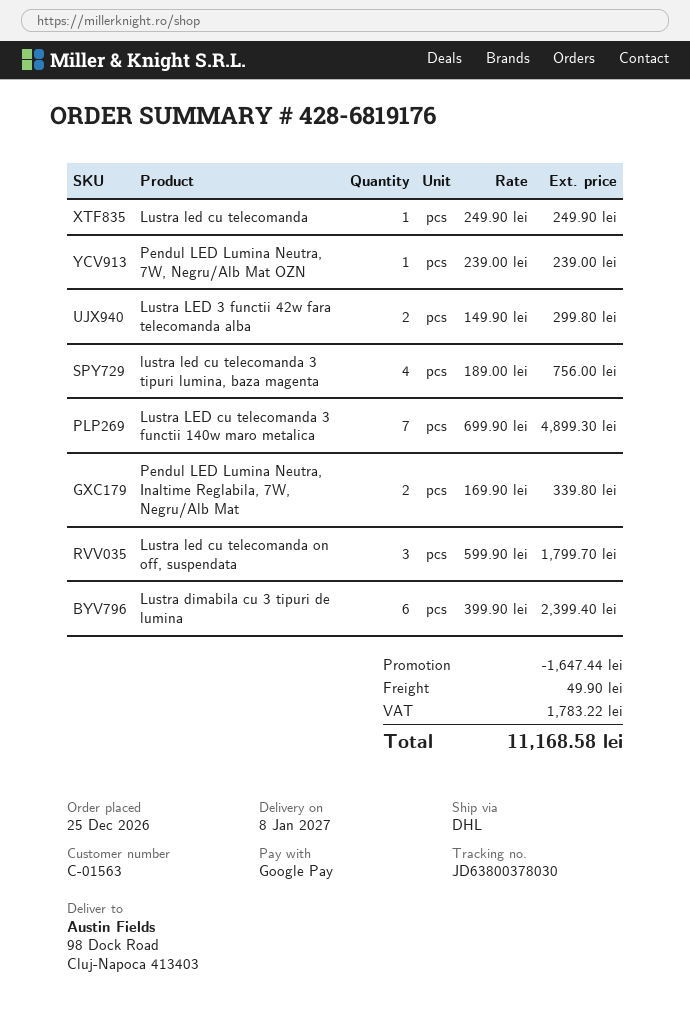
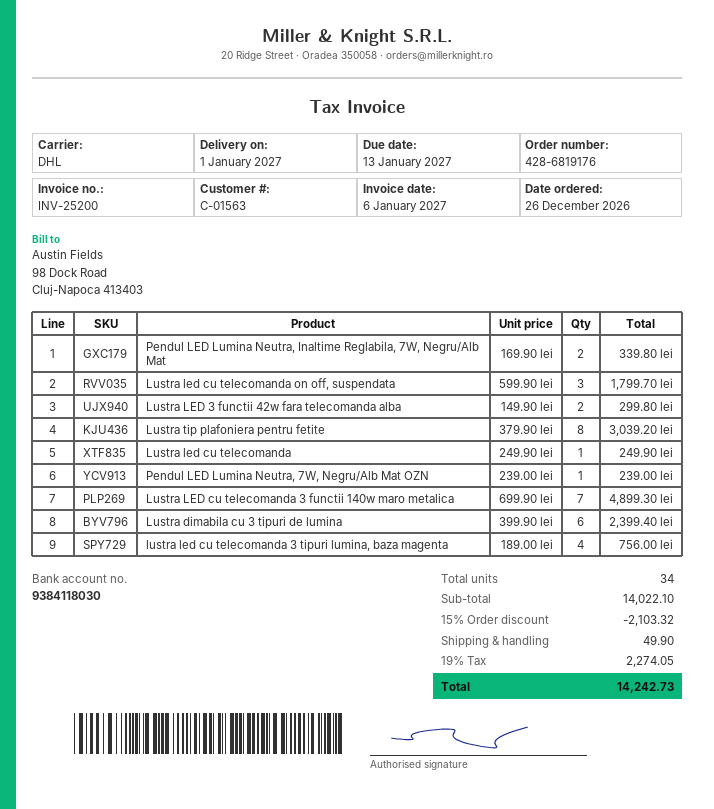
order date: 2026-12-25 -> 2026-12-26
delivery date: 2027-01-08 -> 2027-01-01
Lustra tip plafoniera pentru fetite: none -> 8 x 379.90 = 3039.20
discount: 1647.44 -> 2103.32
tax: 1783.22 -> 2274.05
total: 11168.58 -> 14242.73

